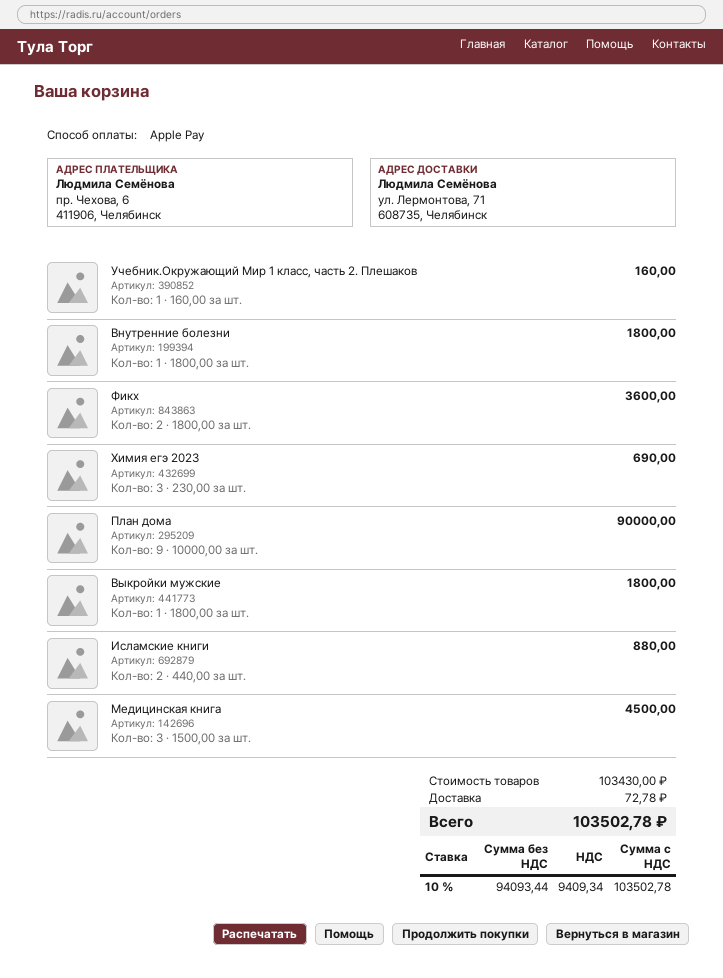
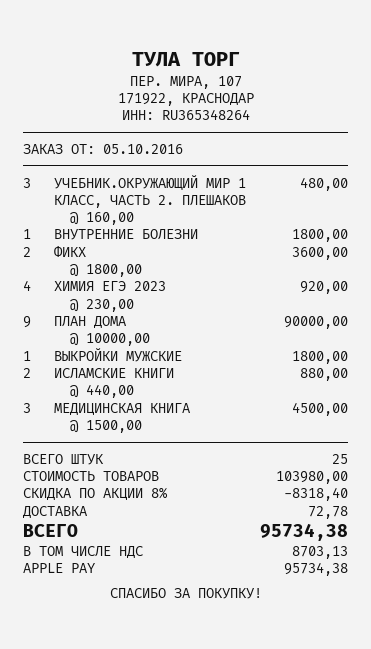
Учебник.Окружающий Мир 1 класс, часть 2. Плешаков: 1 x 160.00 = 160.00 -> 3 x 160.00 = 480.00
Химия егэ 2023: 3 x 230.00 = 690.00 -> 4 x 230.00 = 920.00
subtotal: 103430.00 -> 103980.00
discount: none -> 8% = 8318.40
tax: 9409.34 -> 8703.13
total: 103502.78 -> 95734.38

